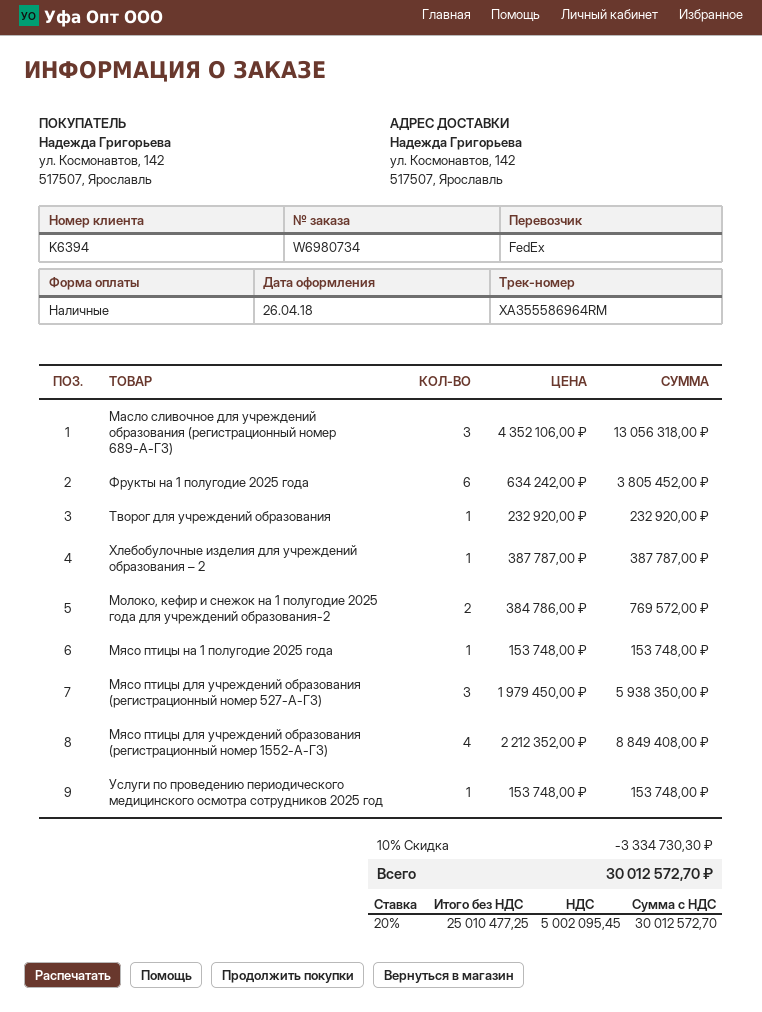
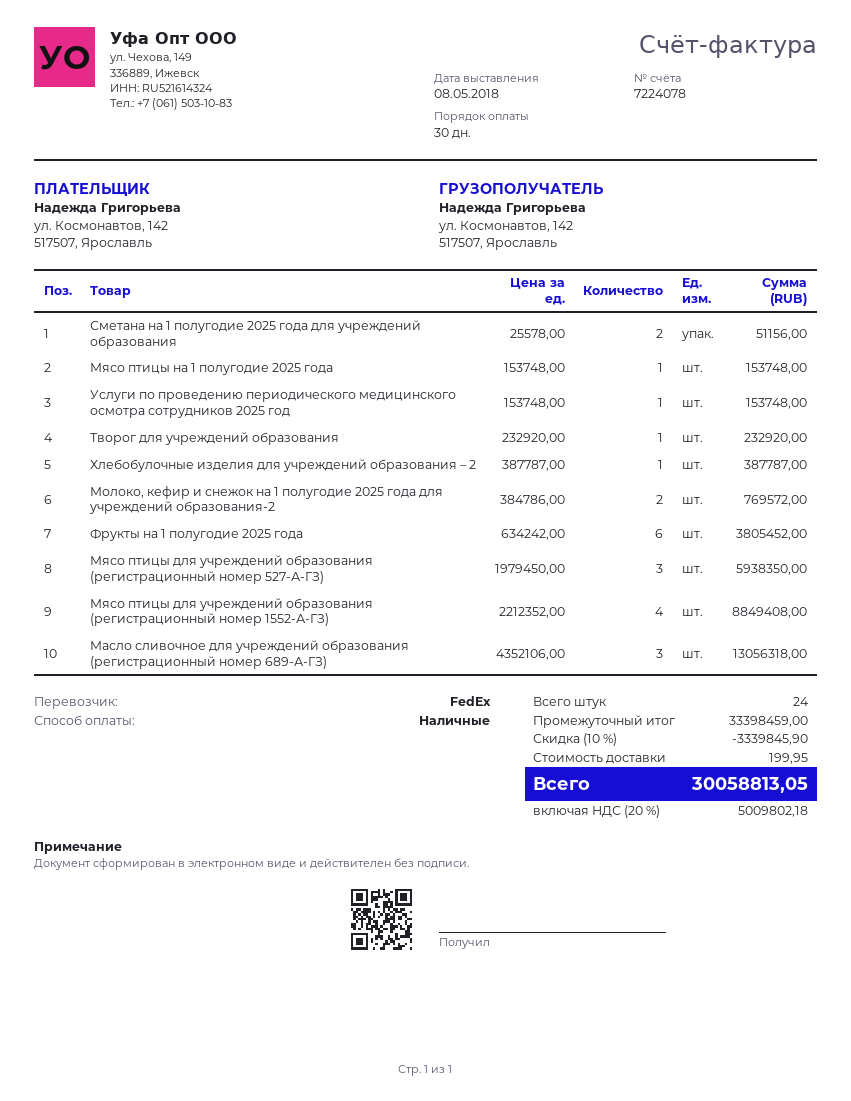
Сметана на 1 полугодие 2025 года для учреждений образования: none -> 2 x 25578.00 = 51156.00
discount: 10% = 3334730.30 -> 10% = 3339845.90
shipping: none -> 199.95
tax: 20% = 5002095.45 -> 20% = 5009802.18
total: 30012572.70 -> 30058813.05

